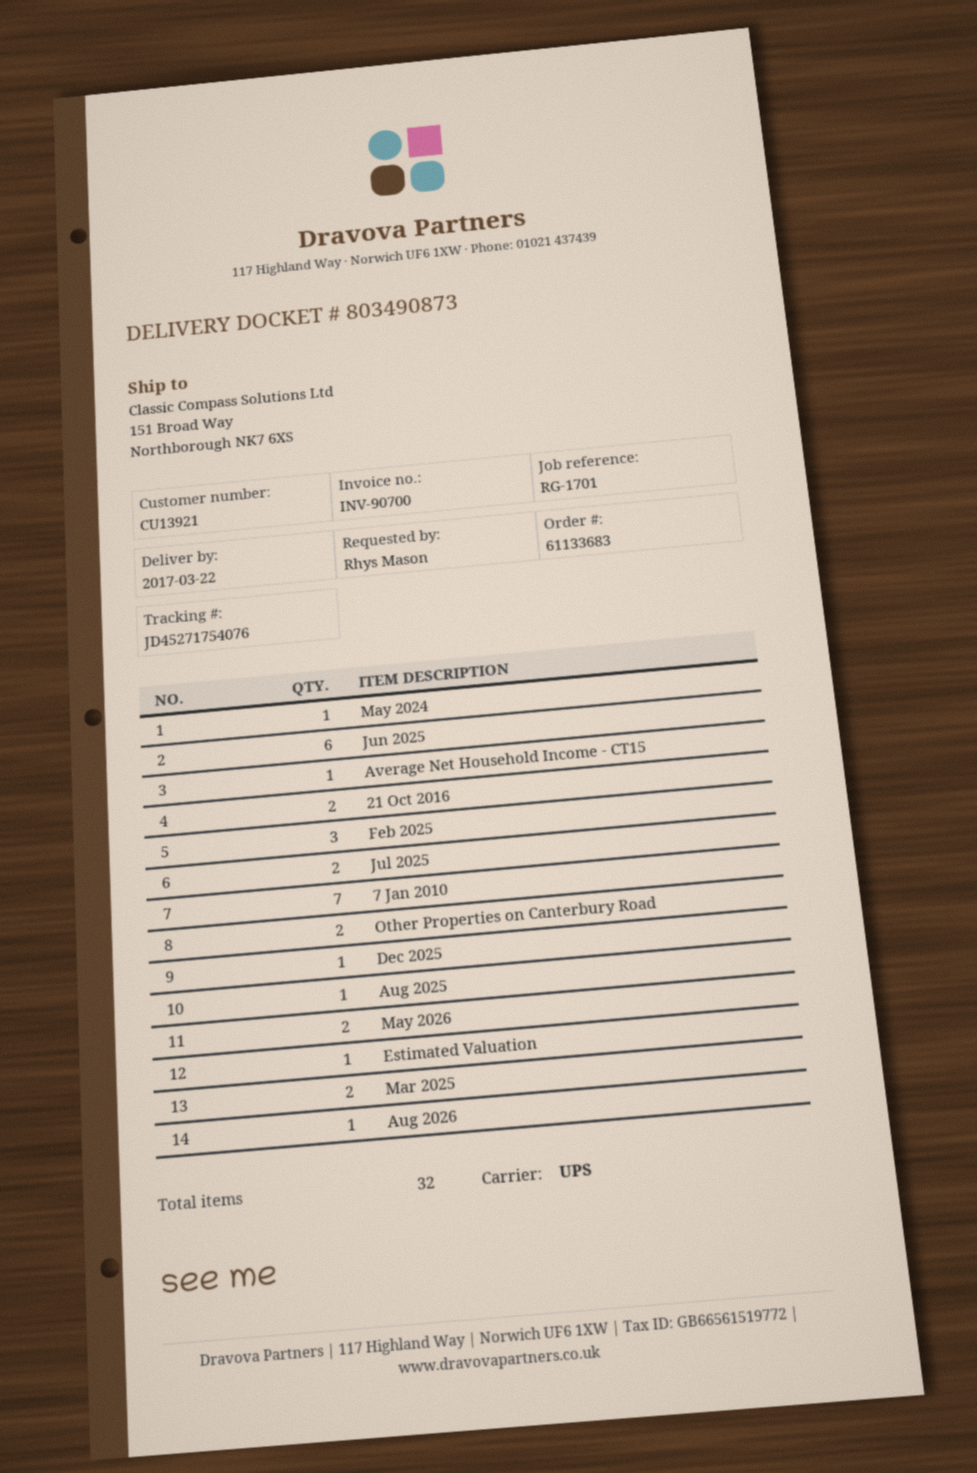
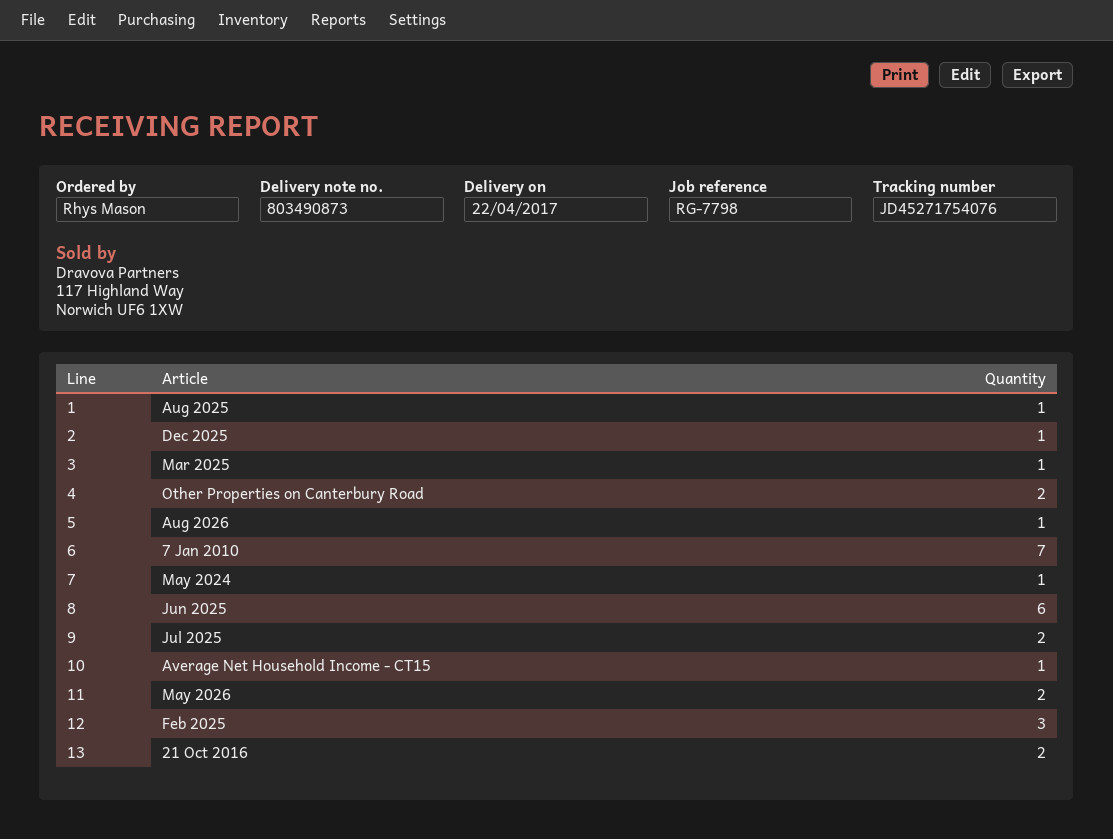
delivery date: 2017-03-22 -> 2017-04-22
reference: RG-1701 -> RG-7798
Estimated Valuation: 1 -> none
Mar 2025: 2 -> 1

